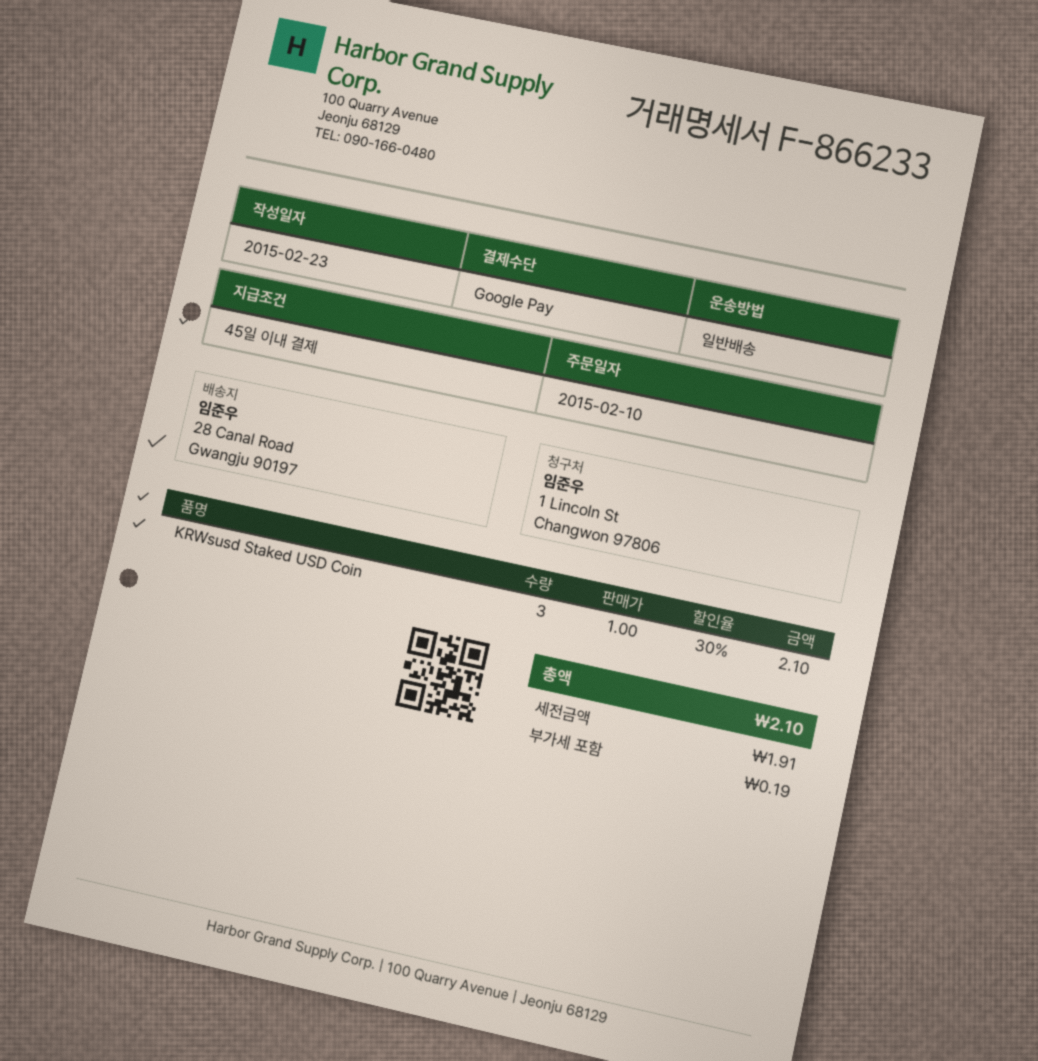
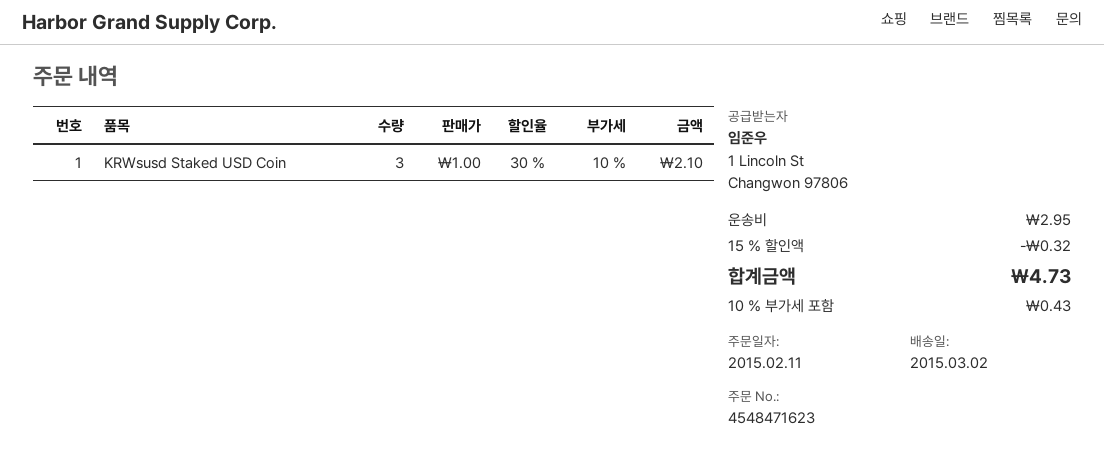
order date: 2015-02-10 -> 2015-02-11
discount: none -> 15% = 0.32
shipping: none -> 2.95
tax: 0.19 -> 0.43
total: 2.10 -> 4.73

